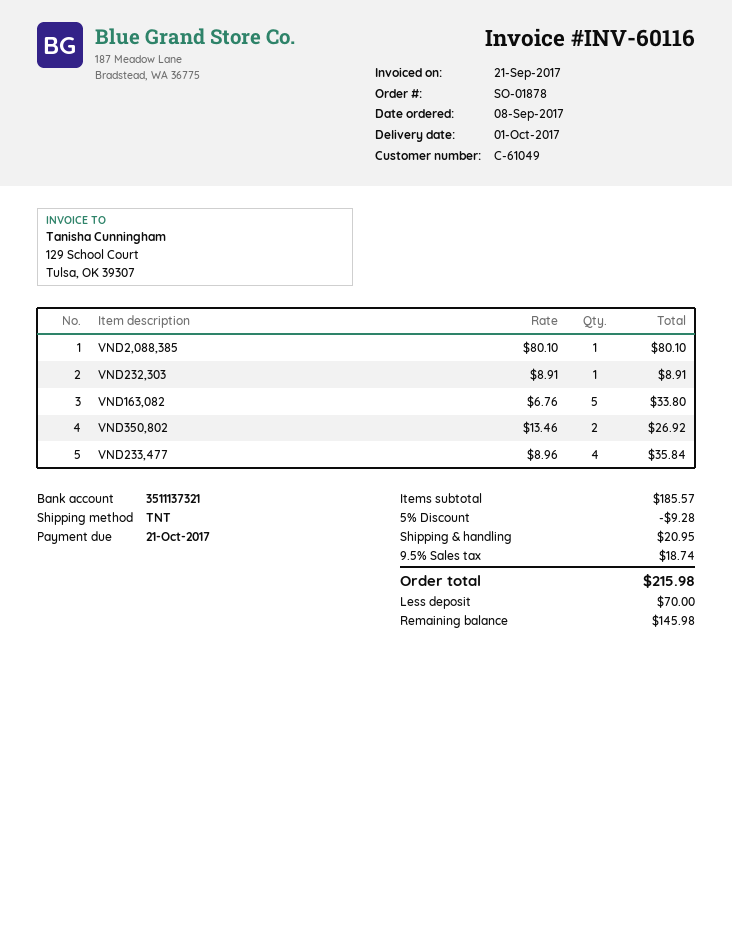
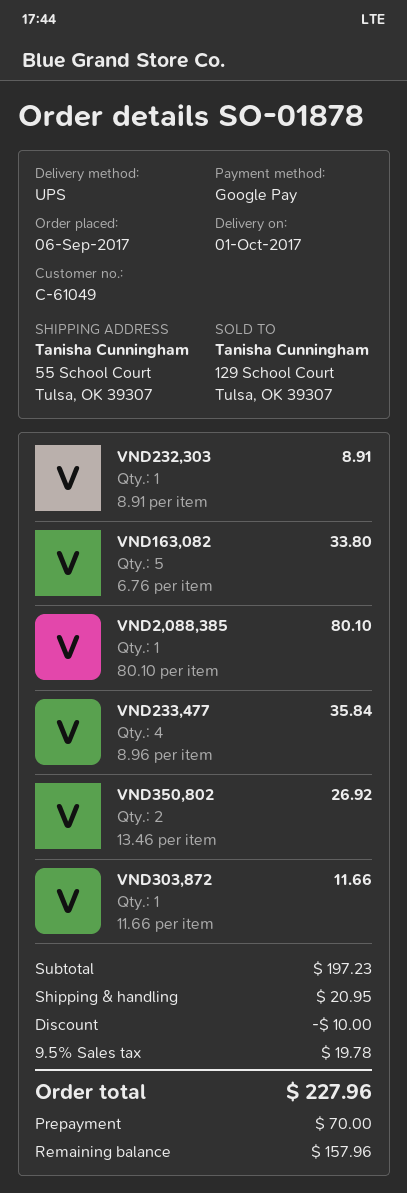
order date: 2017-09-08 -> 2017-09-06
shipping method: TNT -> UPS
VND303,872: none -> 1 x 11.66 = 11.66
subtotal: 185.57 -> 197.23
discount: 9.28 -> 10.00
tax: 9.5% = 18.74 -> 9.5% = 19.78
total: 215.98 -> 227.96
balance: 145.98 -> 157.96

